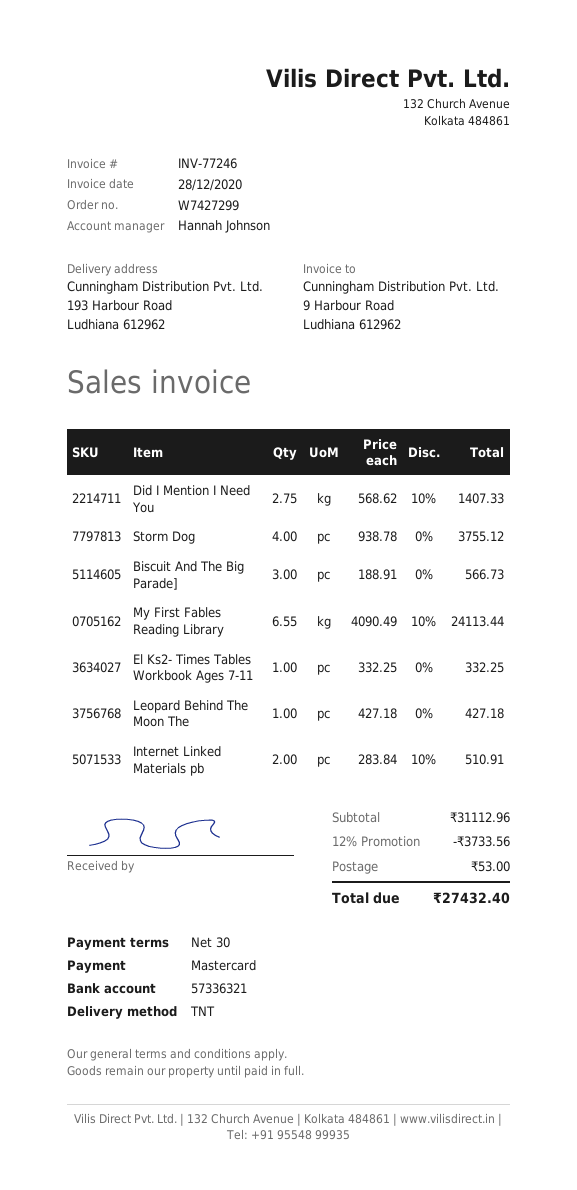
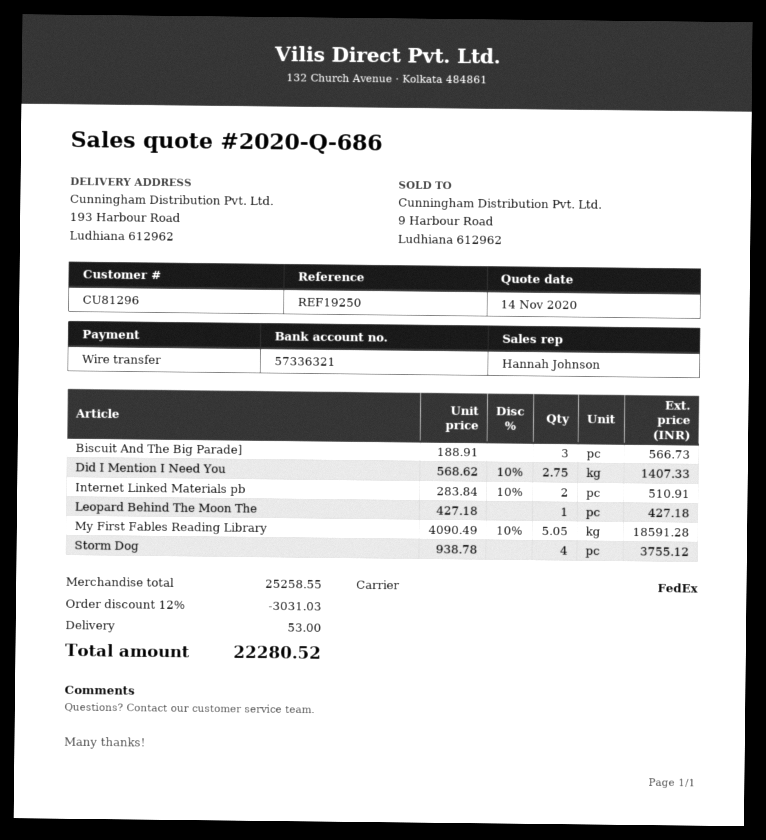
payment method: Mastercard -> bank transfer
shipping method: TNT -> FedEx
My First Fables Reading Library: 6.55 x 4090.49 - 10% = 24113.44 -> 5.05 x 4090.49 - 10% = 18591.28
El Ks2- Times Tables Workbook Ages 7-11: 1 x 332.25 = 332.25 -> none
subtotal: 31112.96 -> 25258.55
discount: 12% = 3733.56 -> 12% = 3031.03
total: 27432.40 -> 22280.52

